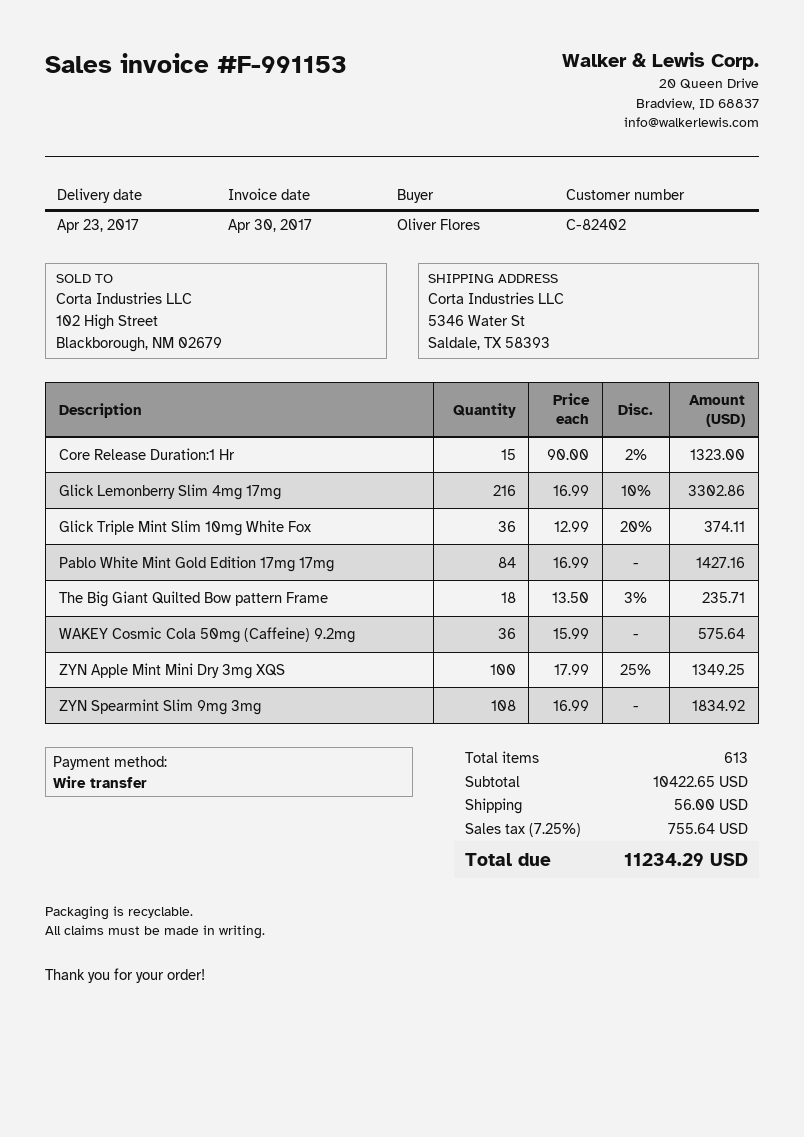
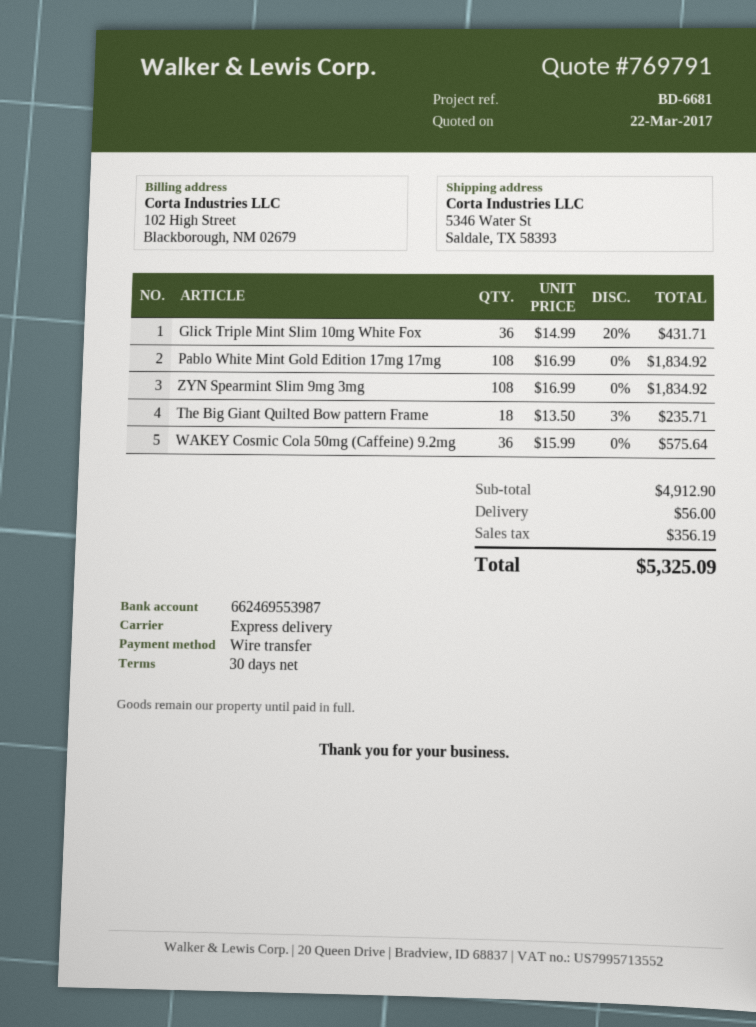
Core Release Duration:1 Hr: 15 x 90.00 - 2% = 1323.00 -> none
Glick Lemonberry Slim 4mg 17mg: 216 x 16.99 - 10% = 3302.86 -> none
Glick Triple Mint Slim 10mg White Fox: 36 x 12.99 - 20% = 374.11 -> 36 x 14.99 - 20% = 431.71
Pablo White Mint Gold Edition 17mg 17mg: 84 x 16.99 = 1427.16 -> 108 x 16.99 = 1834.92
ZYN Apple Mint Mini Dry 3mg XQS: 100 x 17.99 - 25% = 1349.25 -> none
subtotal: 10422.65 -> 4912.90
tax: 755.64 -> 356.19
total: 11234.29 -> 5325.09

